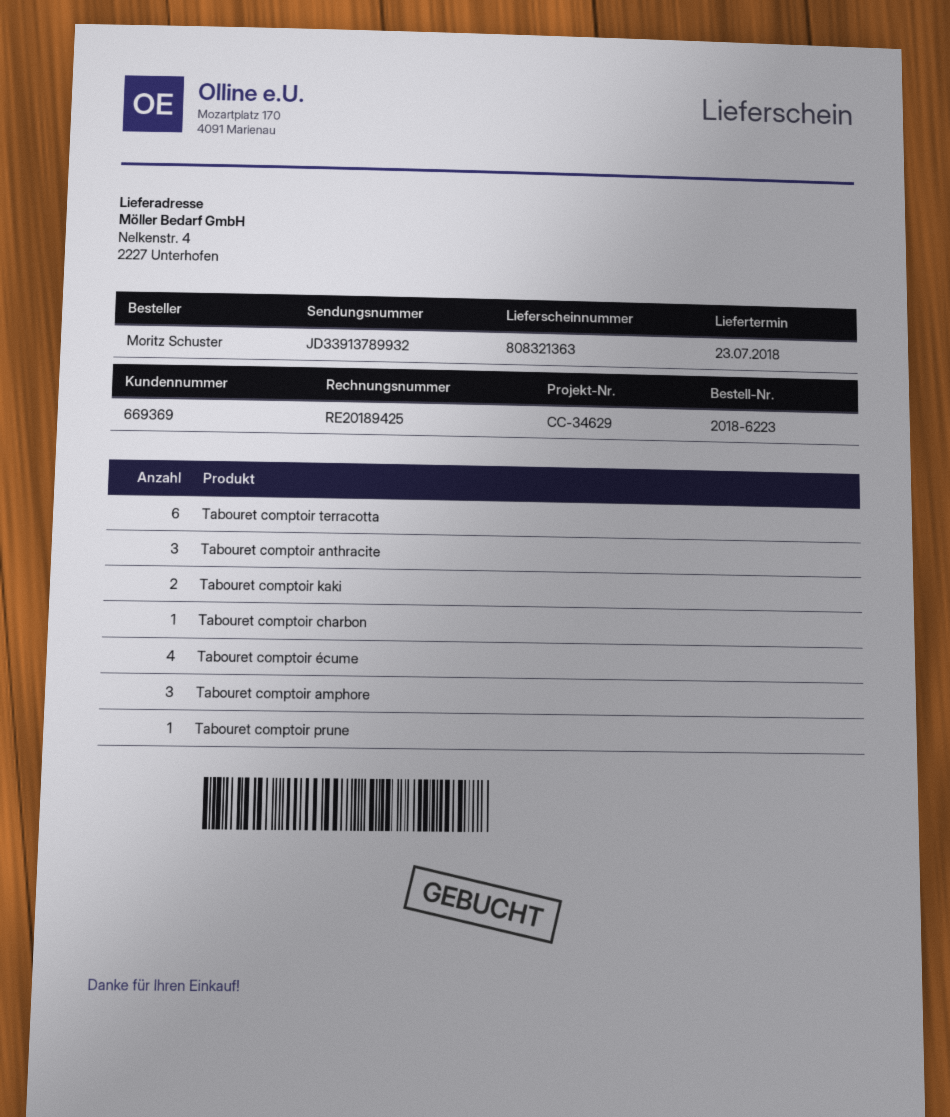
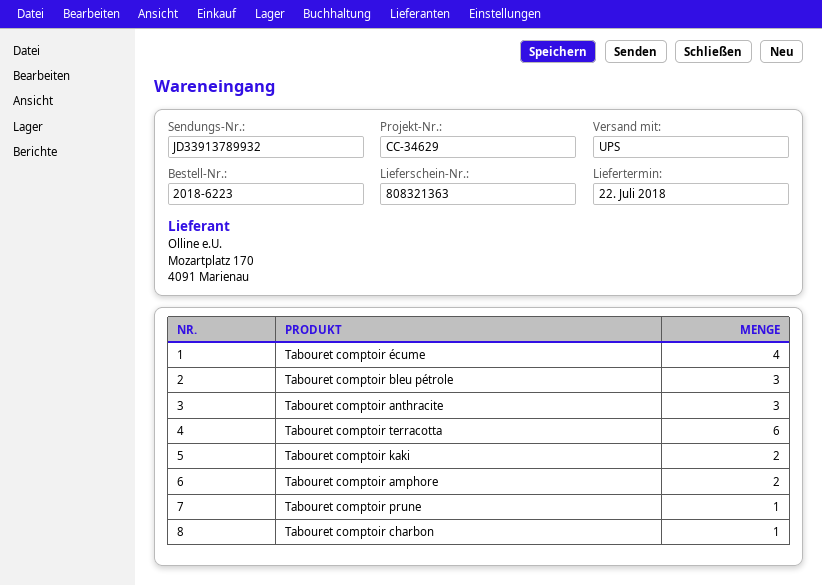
delivery date: 2018-07-23 -> 2018-07-22
Tabouret comptoir amphore: 3 -> 2
Tabouret comptoir bleu pétrole: none -> 3

